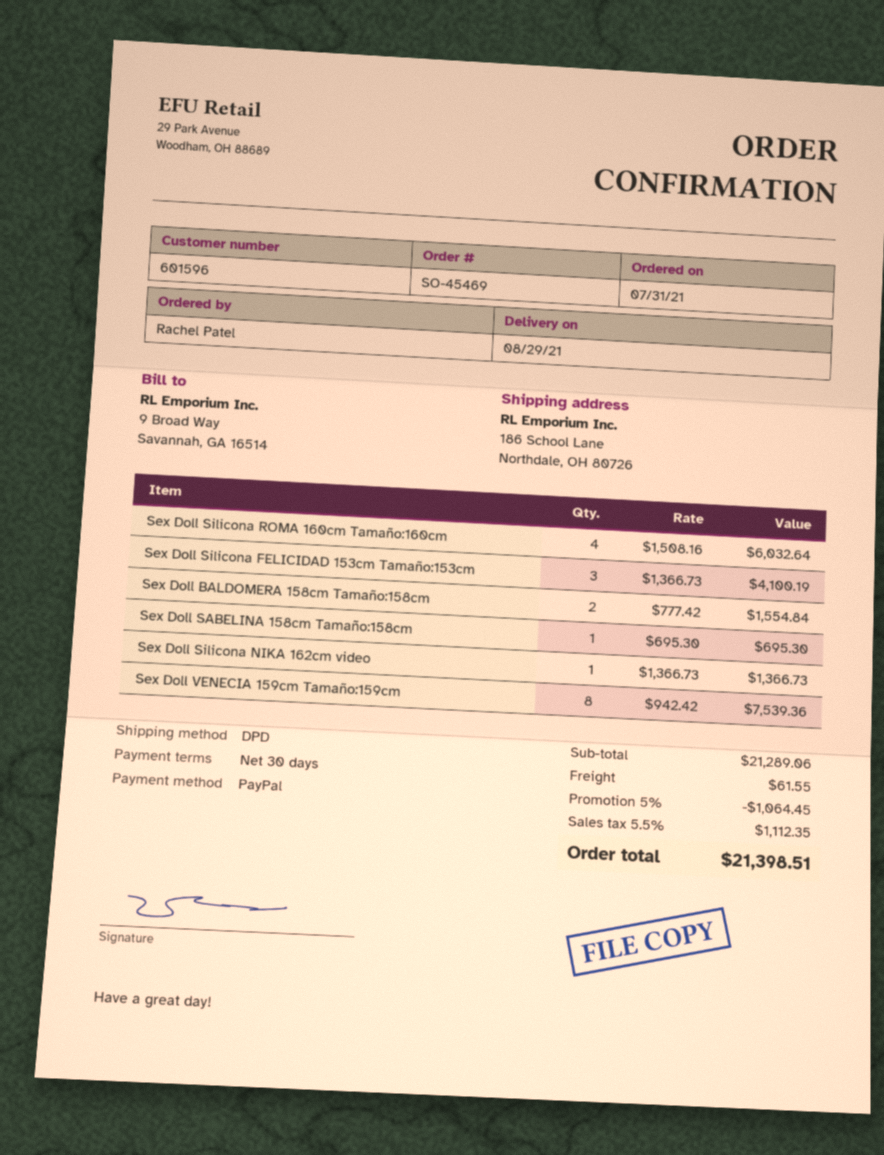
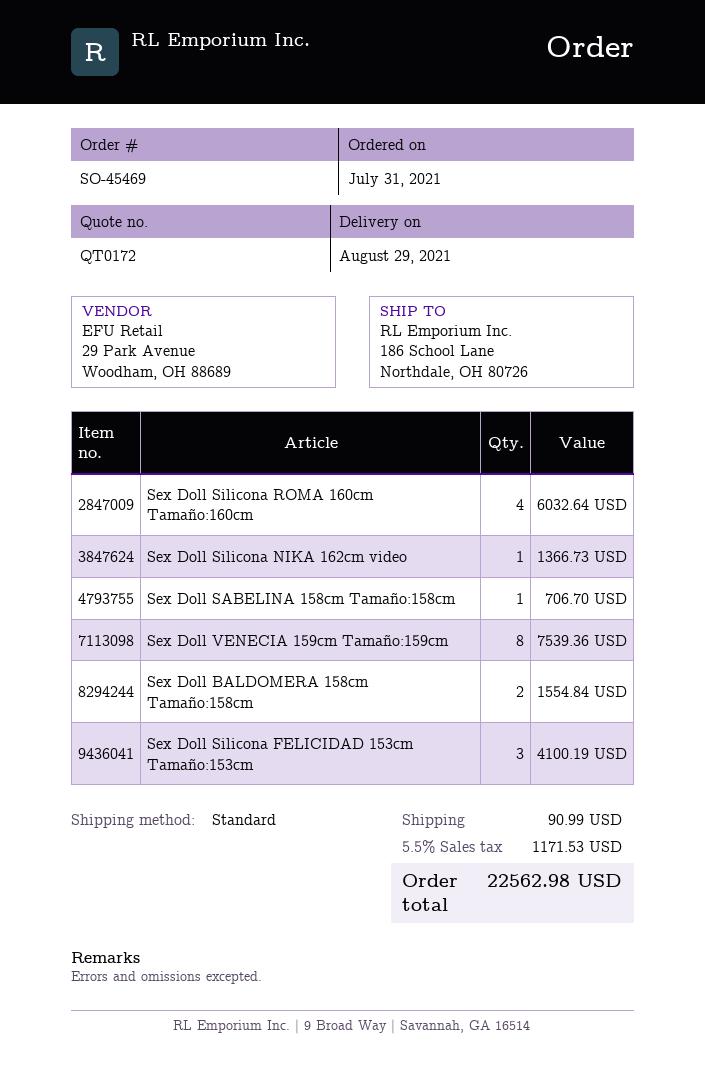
shipping method: DPD -> standard
Sex Doll SABELINA 158cm Tamaño:158cm: 1 for 695.30 -> 1 for 706.70
discount: 5% = 1064.45 -> none
shipping: 61.55 -> 90.99
tax: 5.5% = 1112.35 -> 5.5% = 1171.53
total: 21398.51 -> 22562.98

